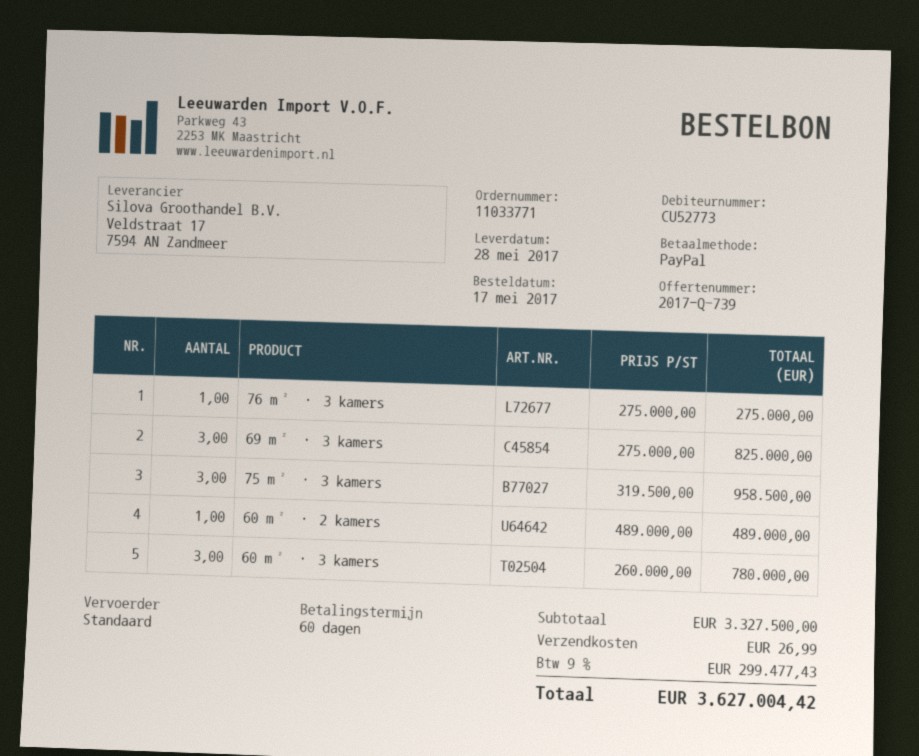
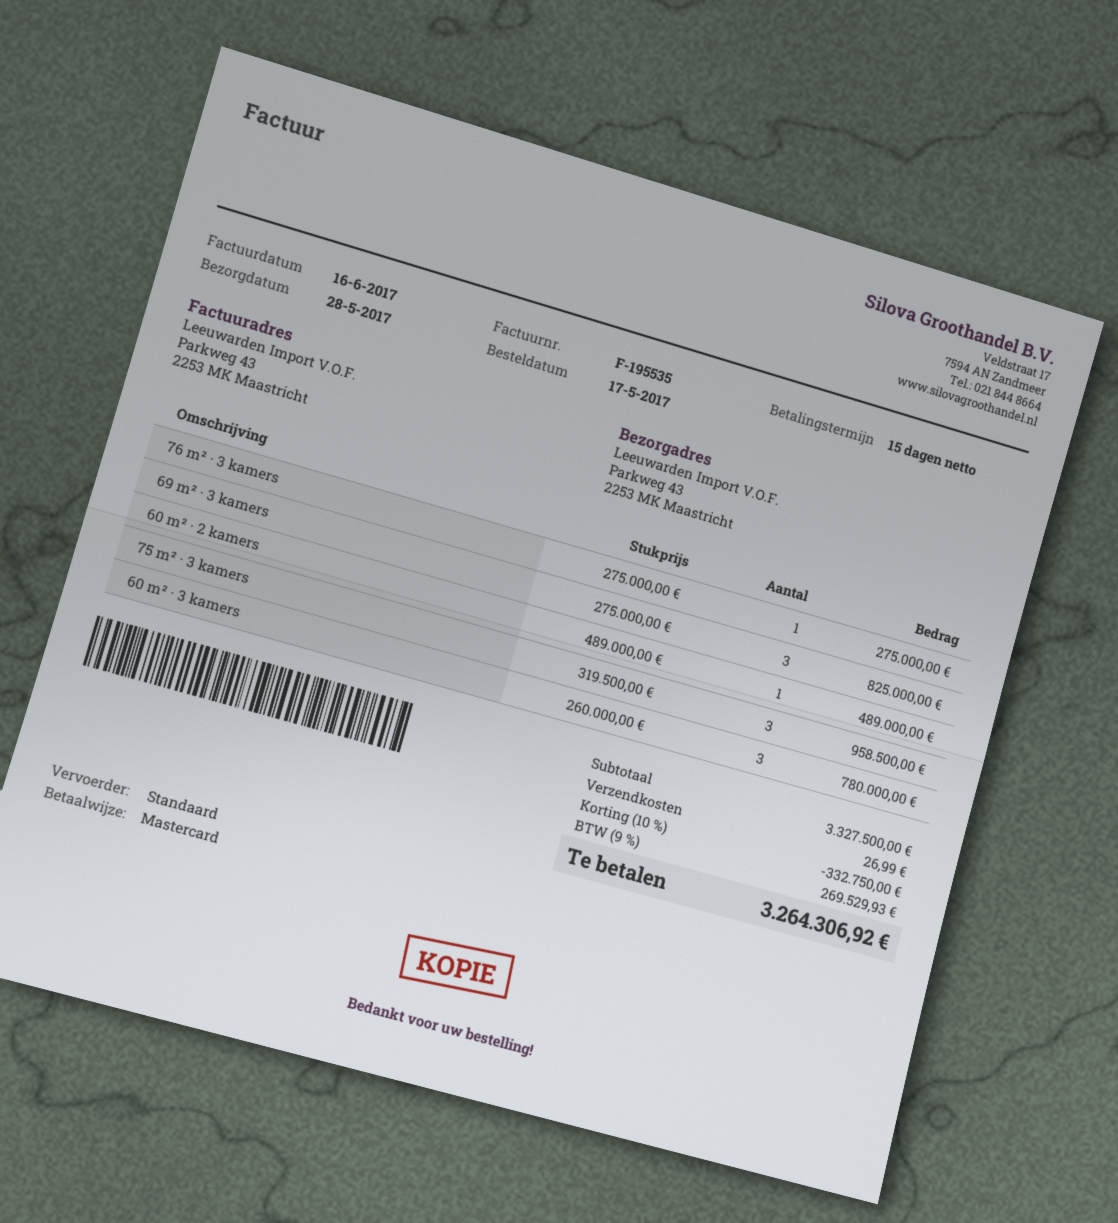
payment terms: 60 days -> 15 days
payment method: PayPal -> Mastercard
discount: none -> 10% = 332750.00
tax: 9% = 299477.43 -> 9% = 269529.93
total: 3627004.42 -> 3264306.92

